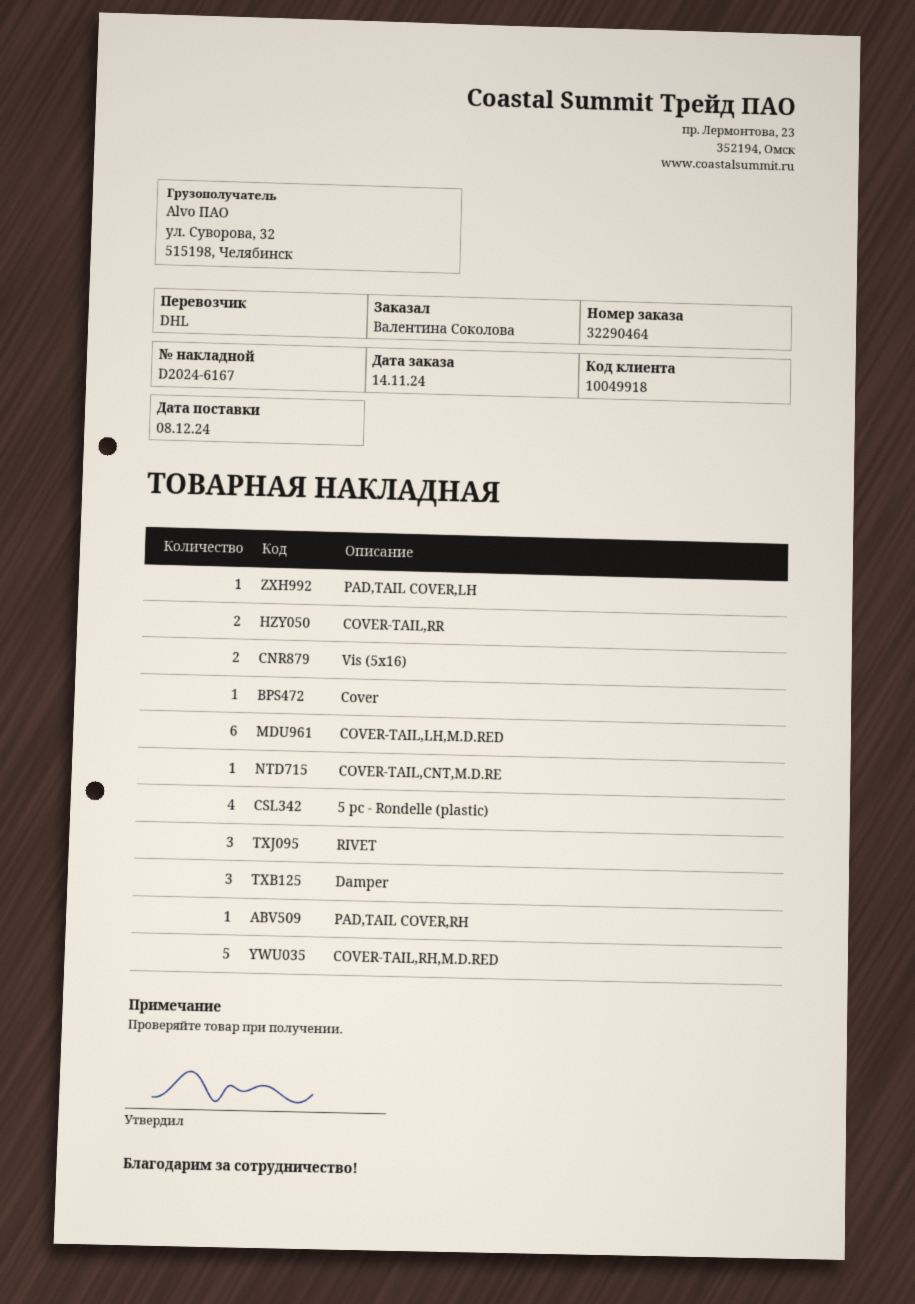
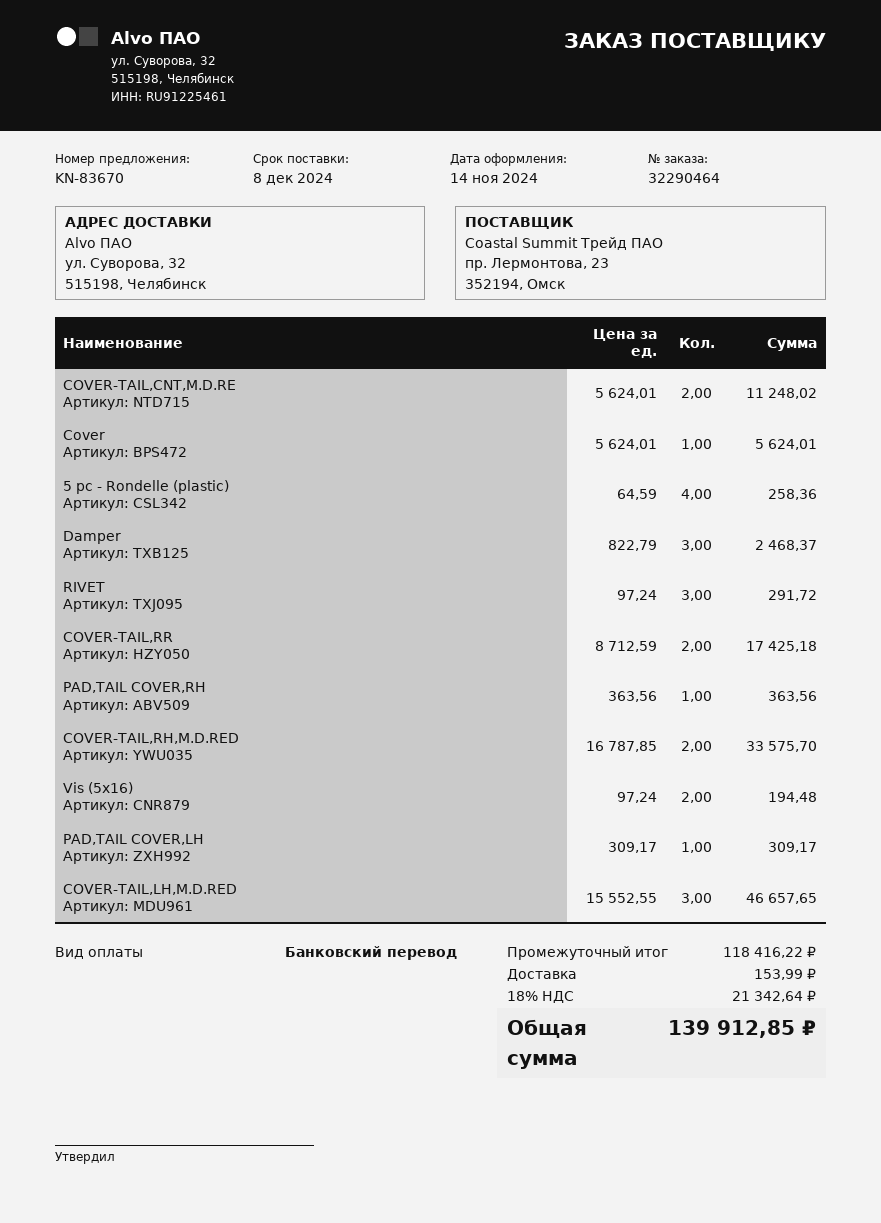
COVER-TAIL,LH,M.D.RED: 6 -> 3
COVER-TAIL,CNT,M.D.RE: 1 -> 2
COVER-TAIL,RH,M.D.RED: 5 -> 2

